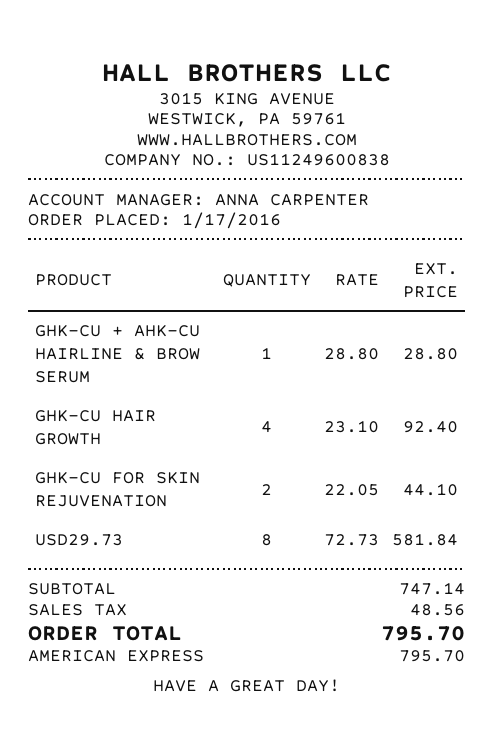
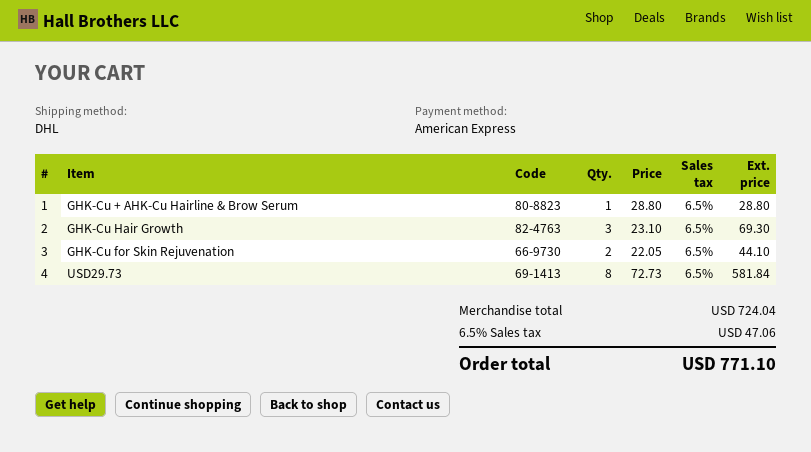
GHK-CU HAIR GROWTH: 4 x 23.10 = 92.40 -> 3 x 23.10 = 69.30
subtotal: 747.14 -> 724.04
tax: 48.56 -> 47.06
total: 795.70 -> 771.10

